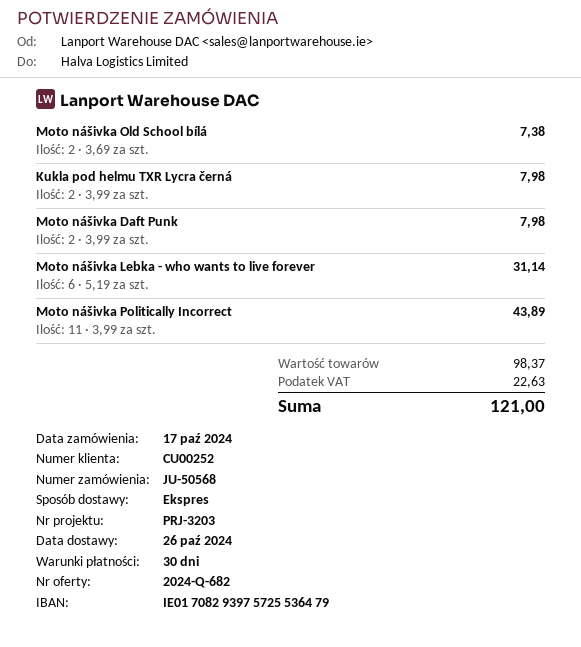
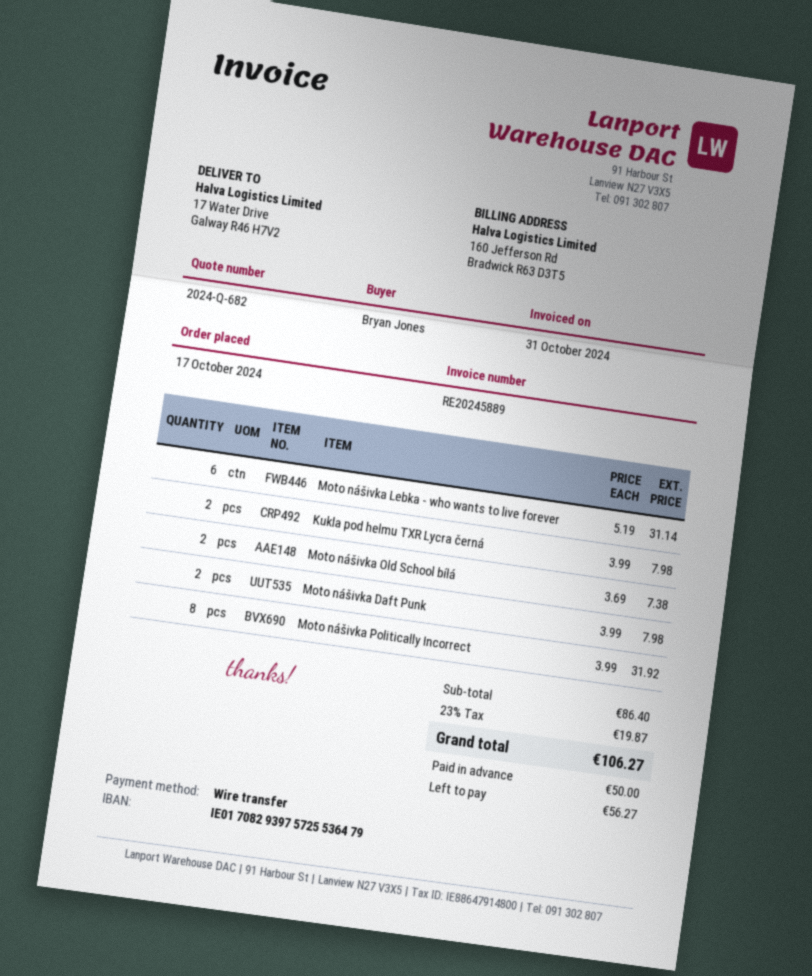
Moto nášivka Politically Incorrect: 11 x 3.99 = 43.89 -> 8 x 3.99 = 31.92
subtotal: 98.37 -> 86.40
tax: 22.63 -> 19.87
total: 121.00 -> 106.27

